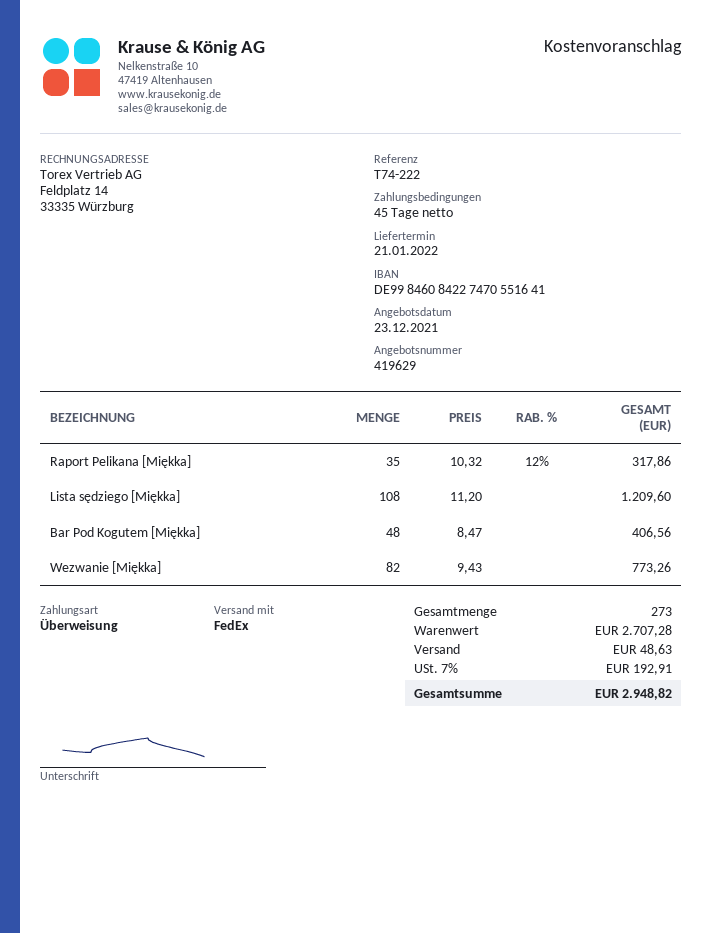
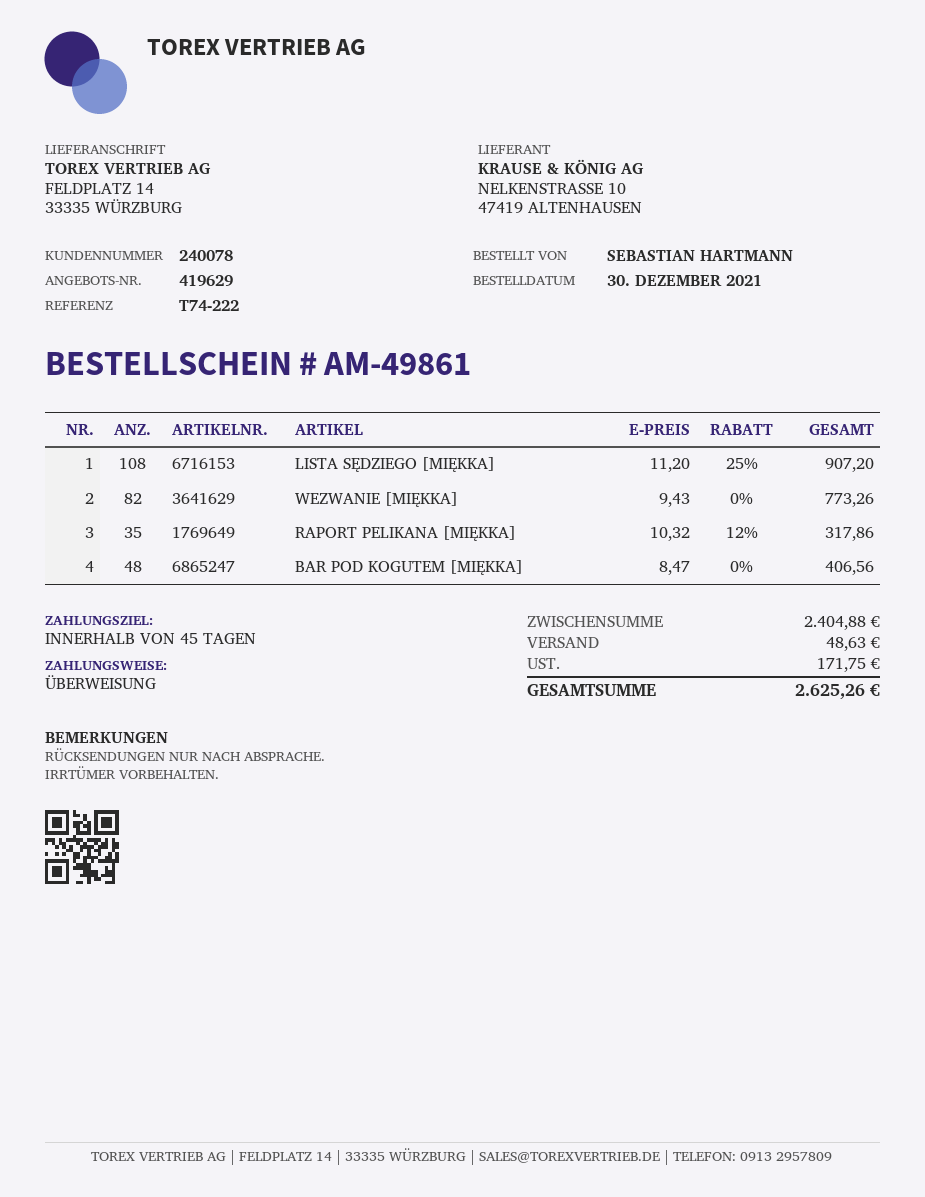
Lista sędziego [Miękka]: 108 x 11.20 = 1209.60 -> 108 x 11.20 - 25% = 907.20
subtotal: 2707.28 -> 2404.88
tax: 192.91 -> 171.75
total: 2948.82 -> 2625.26

